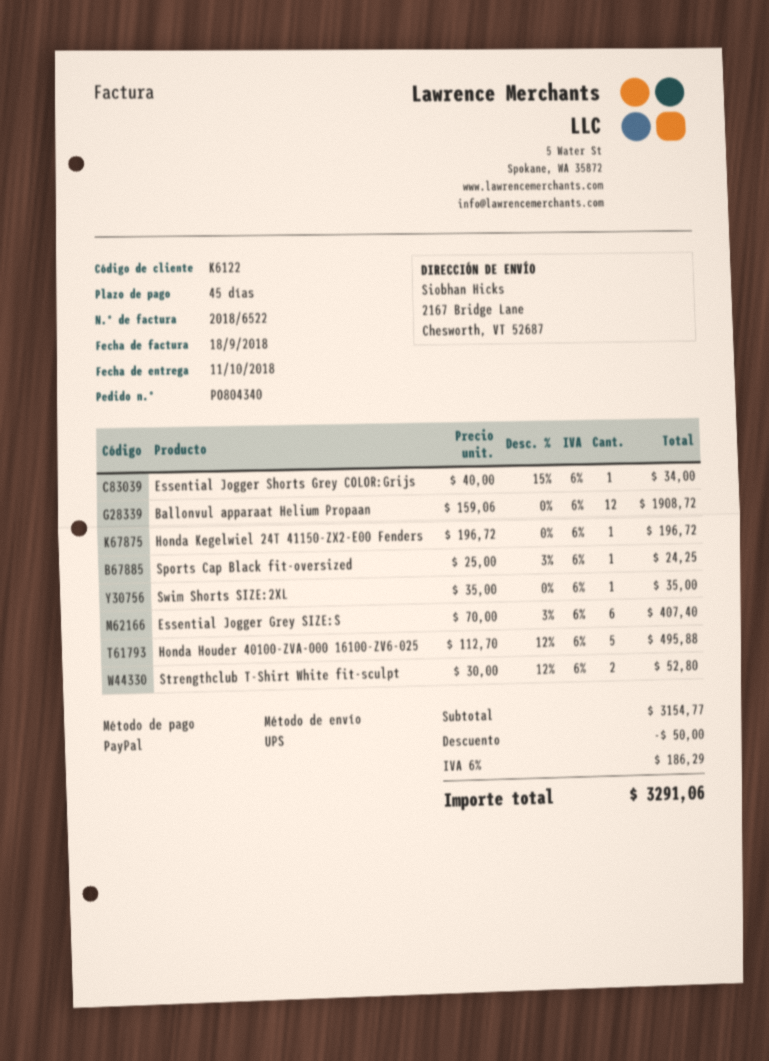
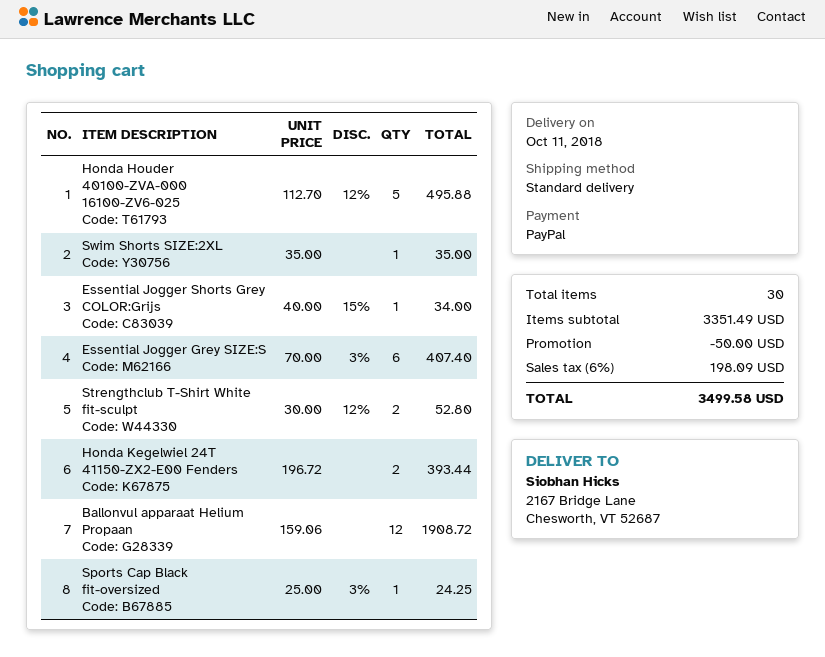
shipping method: UPS -> standard
Honda Kegelwiel 24T 41150-ZX2-E00 Fenders: 1 x 196.72 = 196.72 -> 2 x 196.72 = 393.44
subtotal: 3154.77 -> 3351.49
tax: 6% = 186.29 -> 6% = 198.09
total: 3291.06 -> 3499.58

